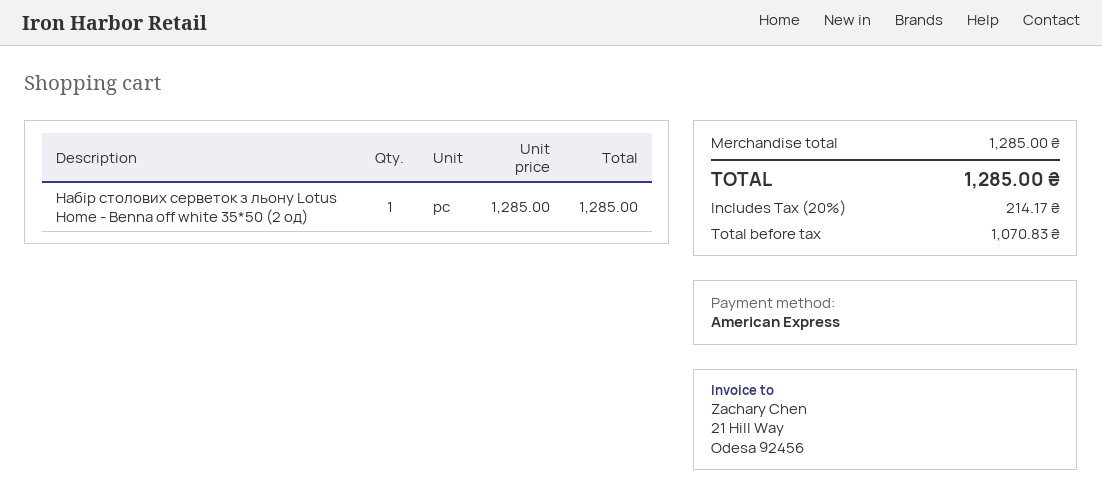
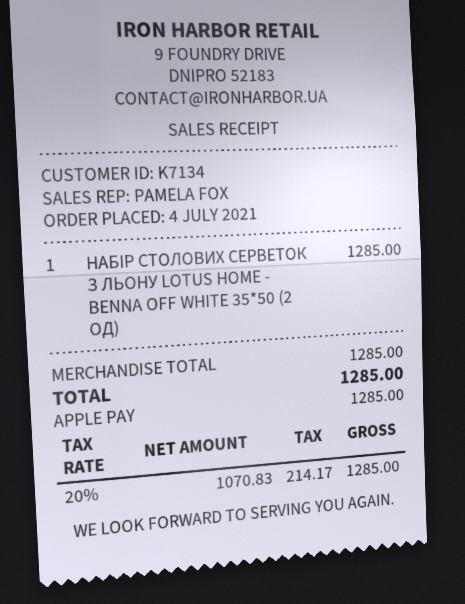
payment method: American Express -> Apple Pay

